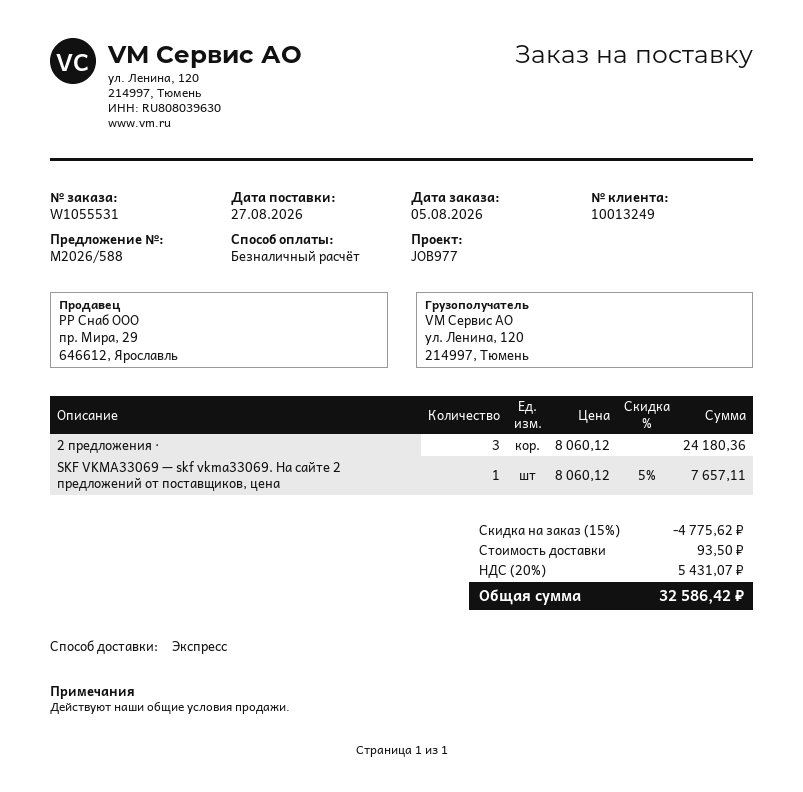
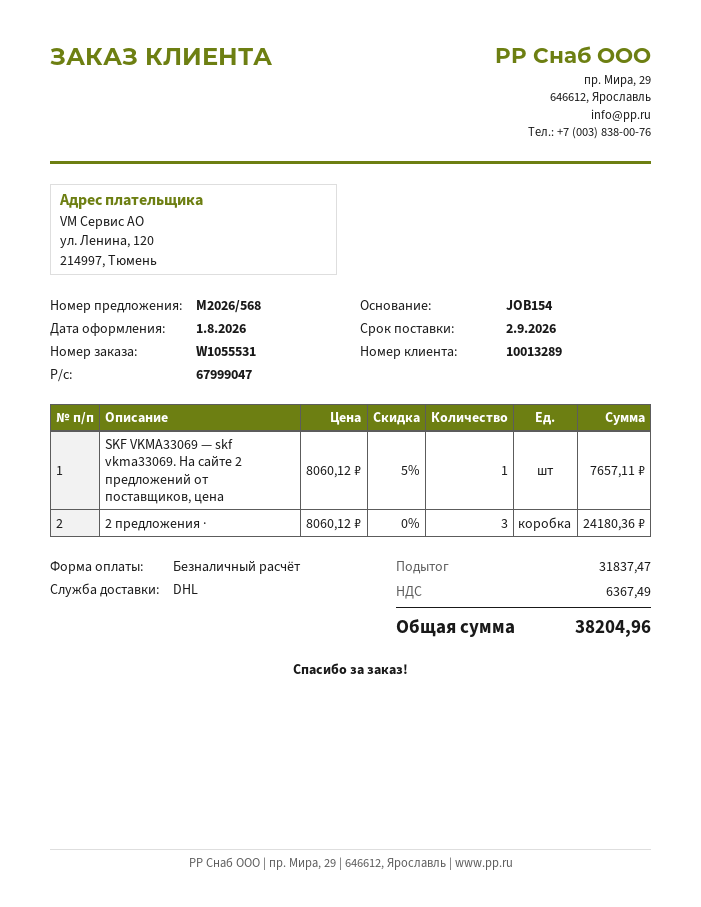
quote number: M2026/588 -> M2026/568
order date: 2026-08-05 -> 2026-08-01
delivery date: 2026-08-27 -> 2026-09-02
customer number: 10013249 -> 10013289
reference: JOB977 -> JOB154
shipping method: express -> DHL
discount: 15% = 4775.62 -> none
shipping: 93.50 -> none
tax: 5431.07 -> 6367.49
total: 32586.42 -> 38204.96

